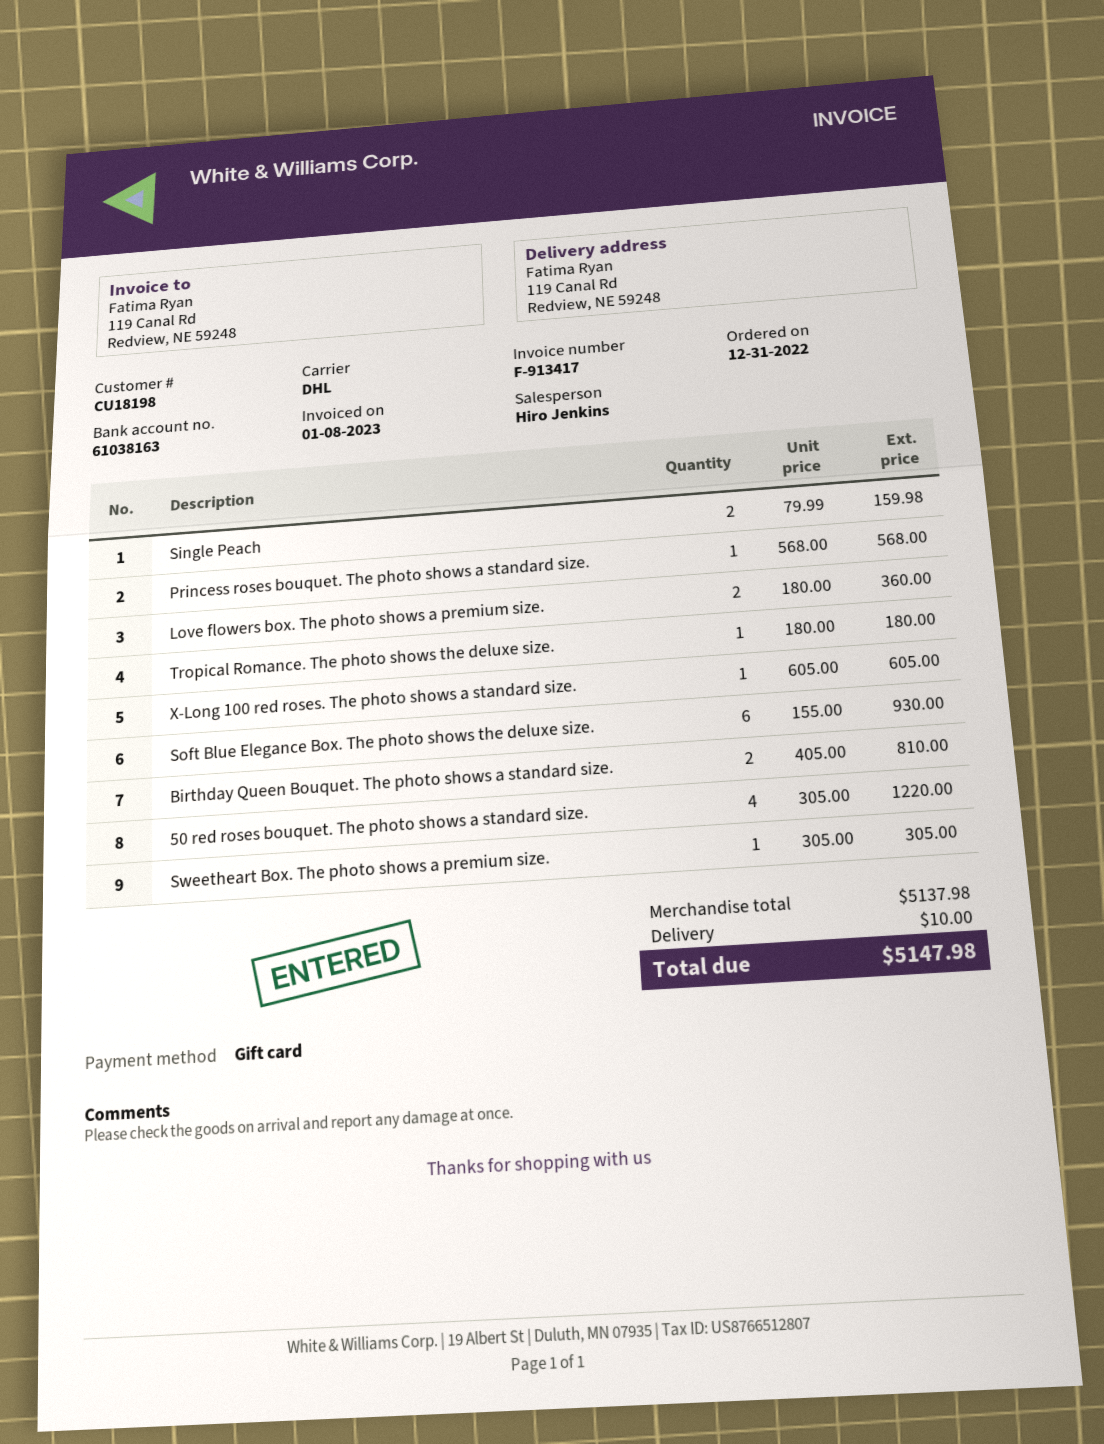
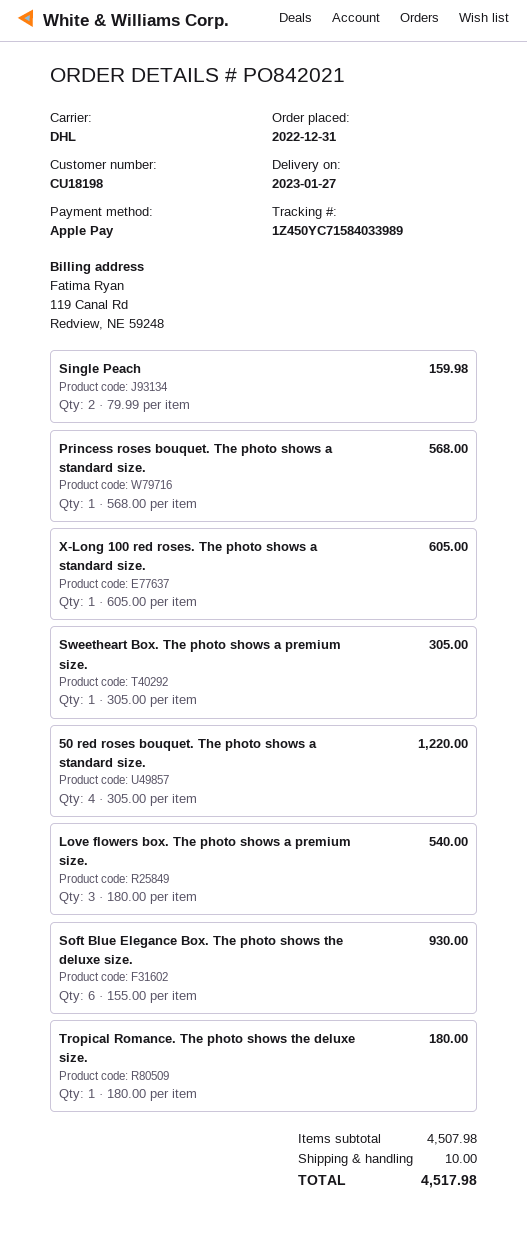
payment method: gift card -> Apple Pay
Love flowers box. The photo shows a premium size.: 2 x 180.00 = 360.00 -> 3 x 180.00 = 540.00
Birthday Queen Bouquet. The photo shows a standard size.: 2 x 405.00 = 810.00 -> none
subtotal: 5137.98 -> 4507.98
total: 5147.98 -> 4517.98

